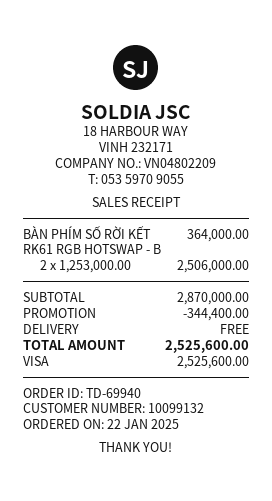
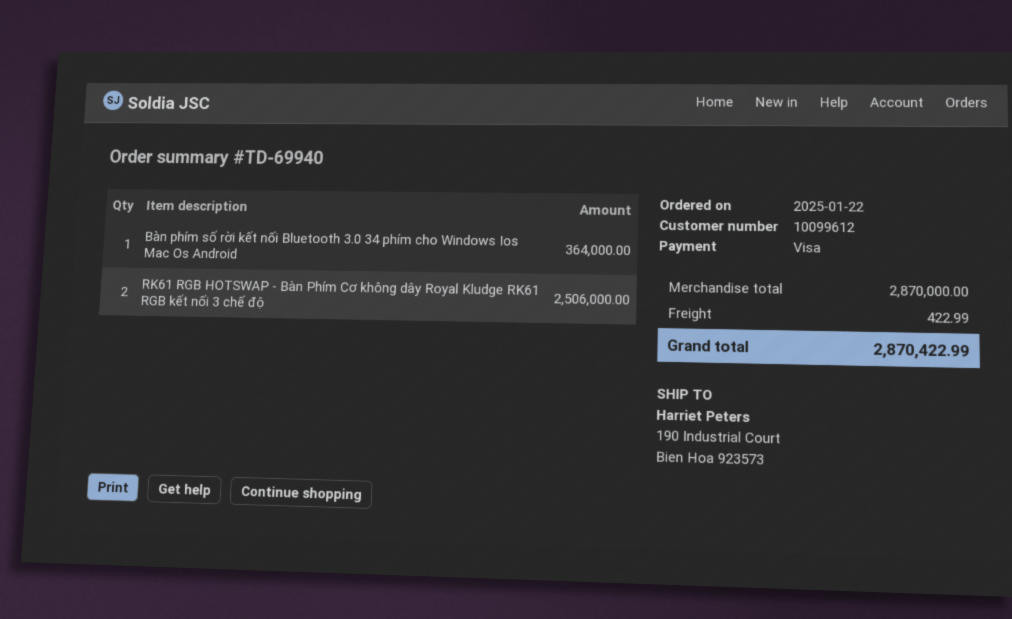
customer number: 10099132 -> 10099612
discount: 344400.00 -> none
shipping: 0.00 -> 422.99
total: 2525600.00 -> 2870422.99

